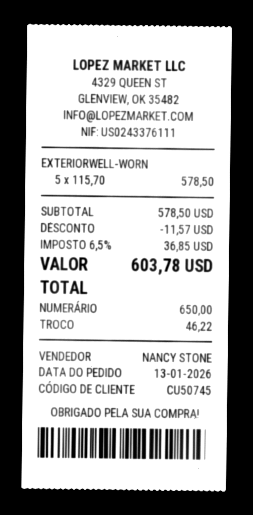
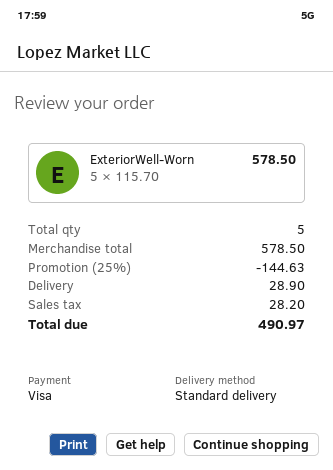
payment method: cash -> Visa
discount: 11.57 -> 144.63
shipping: none -> 28.90
tax: 36.85 -> 28.20
total: 603.78 -> 490.97

